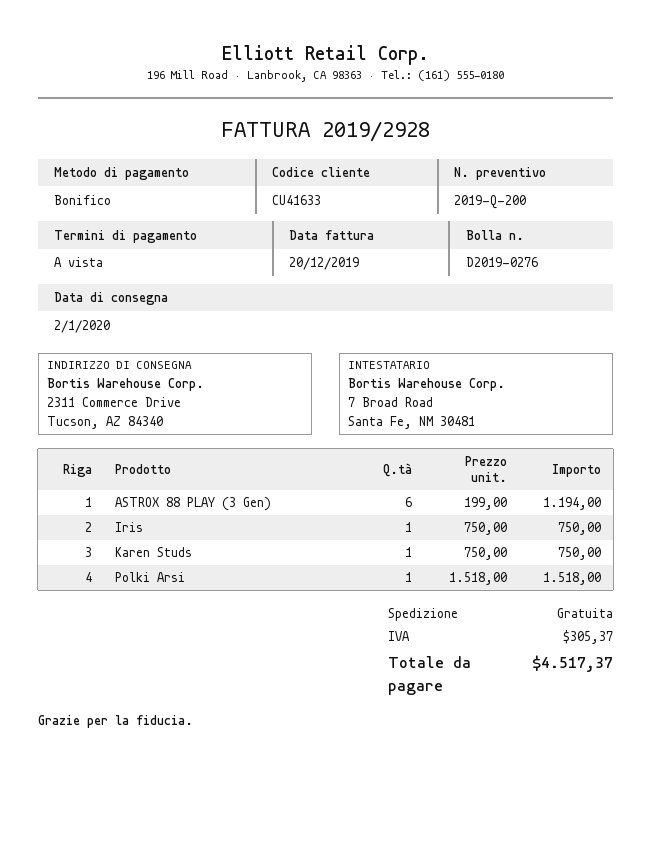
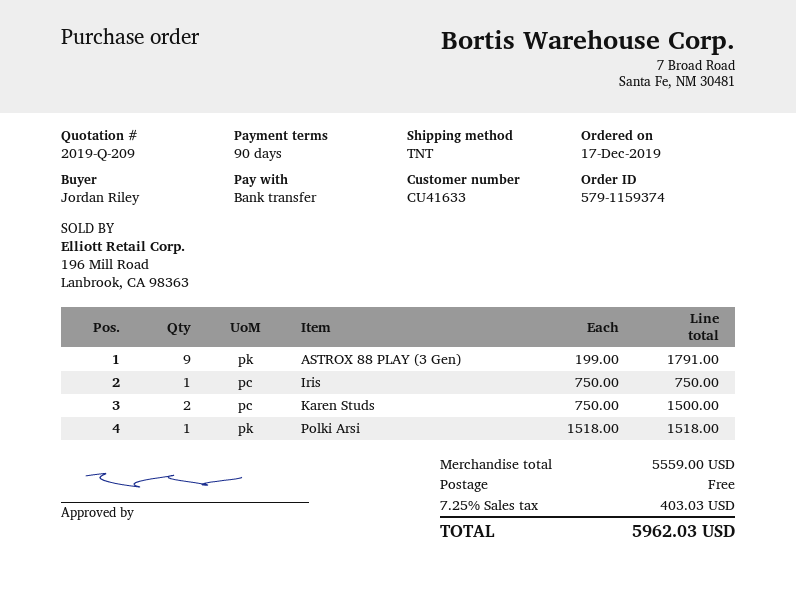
quote number: 2019-Q-200 -> 2019-Q-209
payment terms: on receipt -> 90 days
ASTROX 88 PLAY (3 Gen): 6 x 199.00 = 1194.00 -> 9 x 199.00 = 1791.00
Karen Studs: 1 x 750.00 = 750.00 -> 2 x 750.00 = 1500.00
tax: 305.37 -> 403.03
total: 4517.37 -> 5962.03

